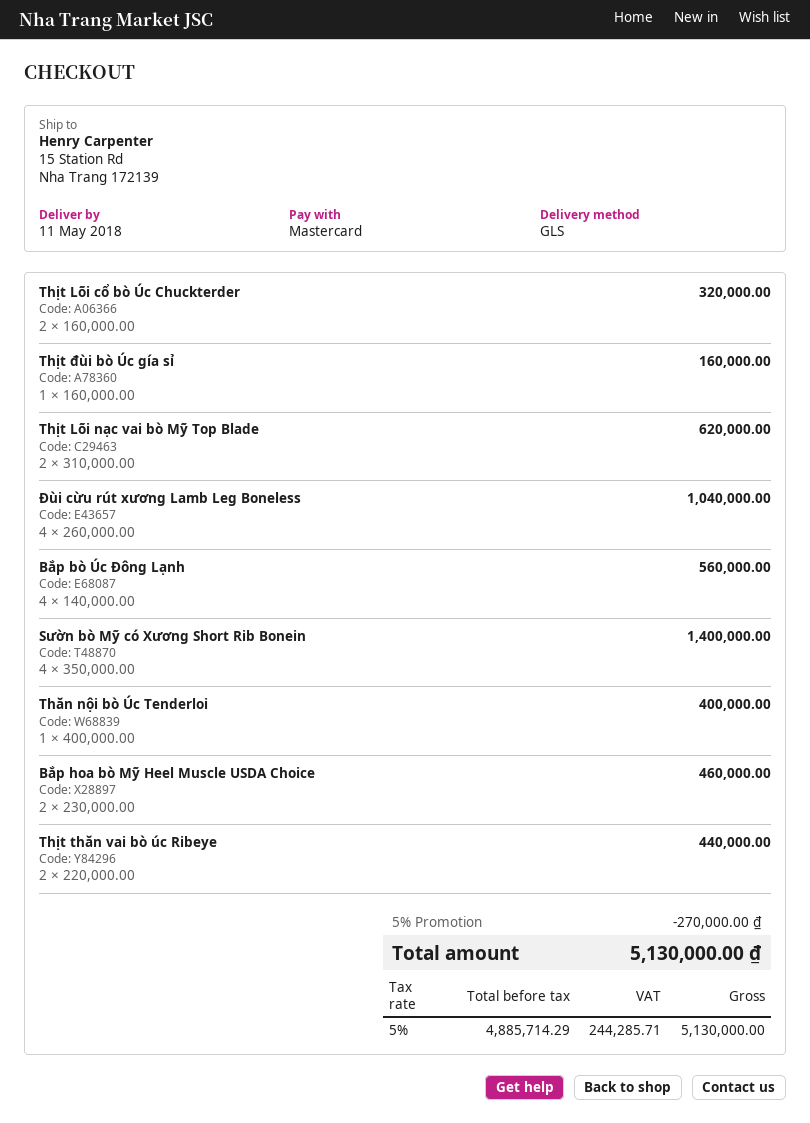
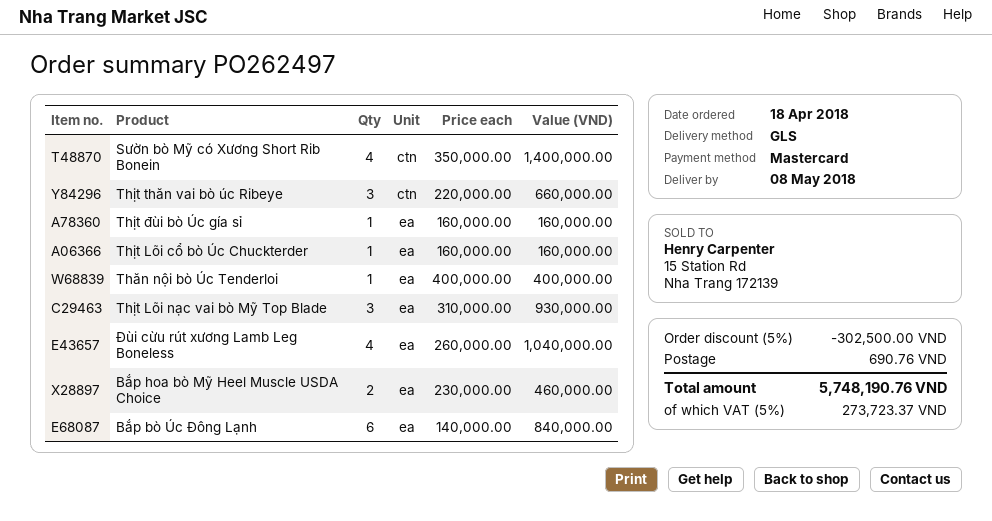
delivery date: 2018-05-11 -> 2018-05-08
Thịt Lõi cổ bò Úc Chuckterder: 2 x 160000.00 = 320000.00 -> 1 x 160000.00 = 160000.00
Thịt Lõi nạc vai bò Mỹ Top Blade: 2 x 310000.00 = 620000.00 -> 3 x 310000.00 = 930000.00
Bắp bò Úc Đông Lạnh: 4 x 140000.00 = 560000.00 -> 6 x 140000.00 = 840000.00
Thịt thăn vai bò úc Ribeye: 2 x 220000.00 = 440000.00 -> 3 x 220000.00 = 660000.00
discount: 5% = 270000.00 -> 5% = 302500.00
shipping: none -> 690.76
tax: 5% = 244285.71 -> 5% = 273723.37
total: 5130000.00 -> 5748190.76

